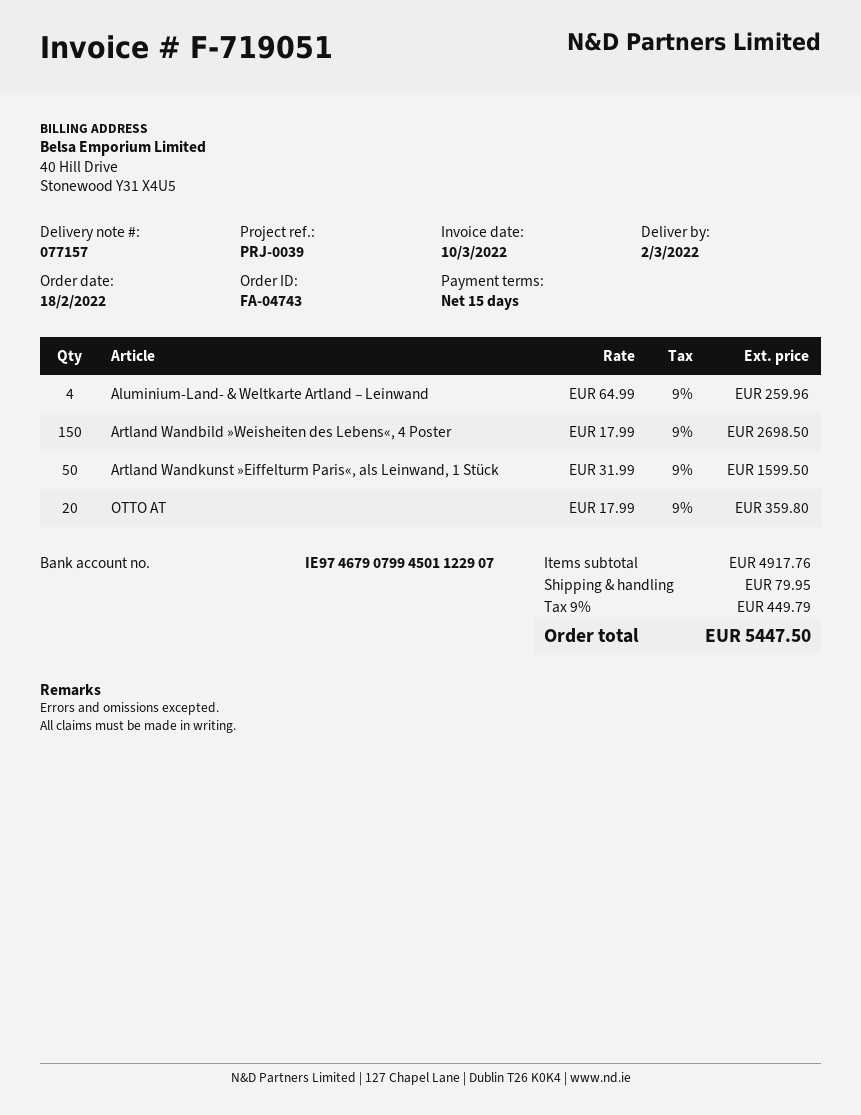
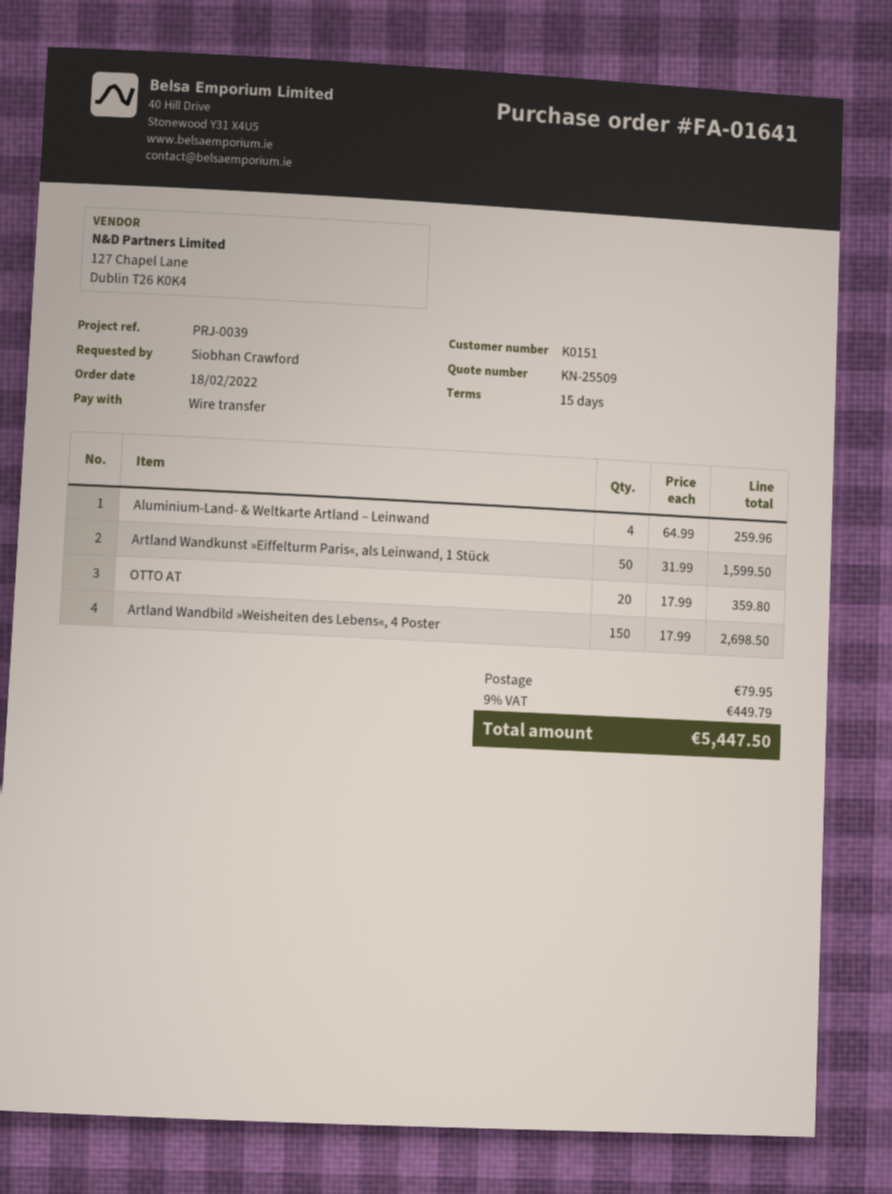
order number: FA-04743 -> FA-01641

